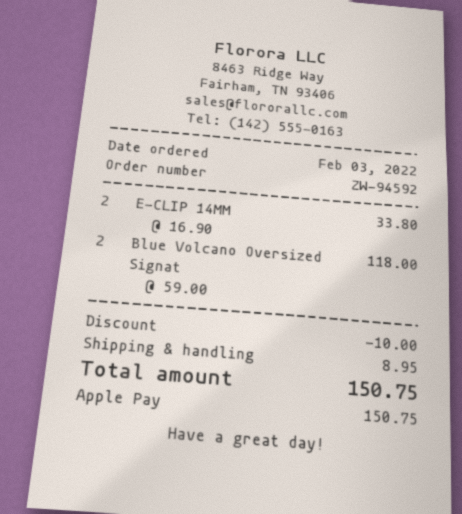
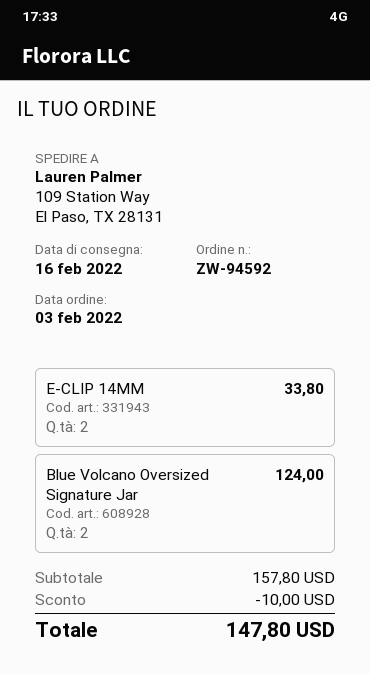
Blue Volcano Oversized Signat: 2 for 118.00 -> 2 for 124.00
shipping: 8.95 -> none
total: 150.75 -> 147.80

